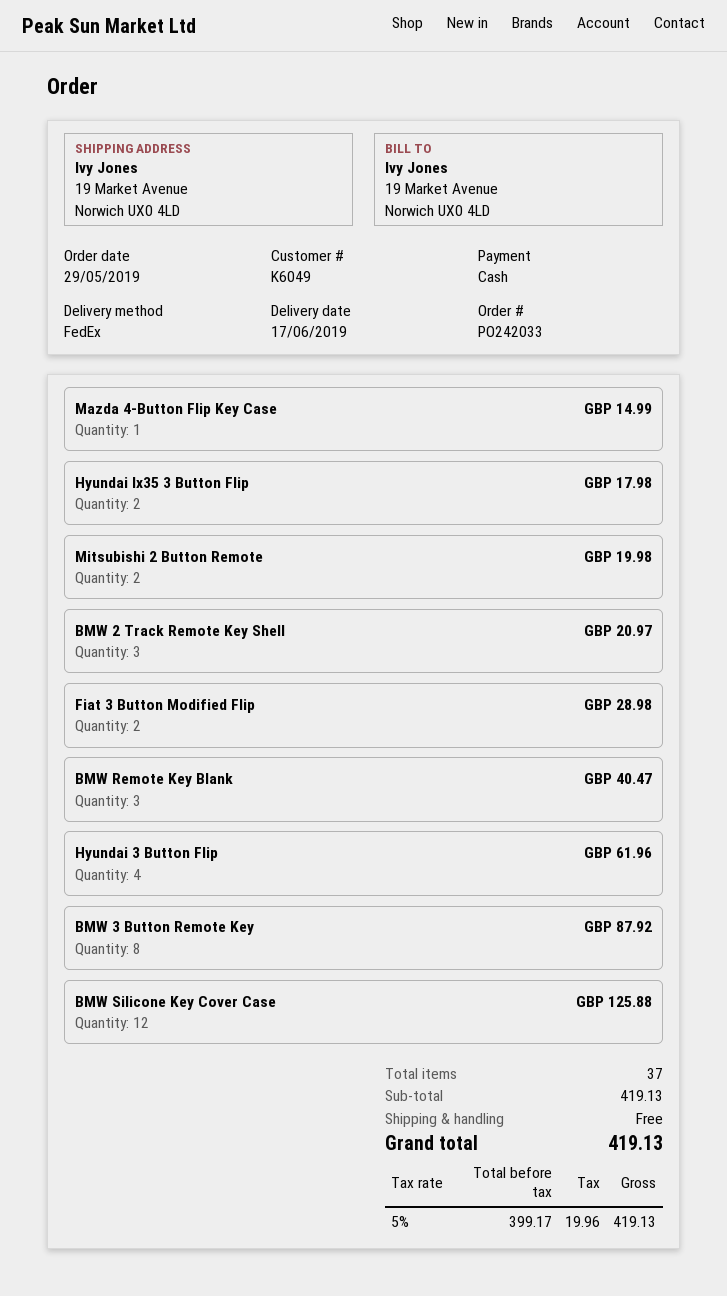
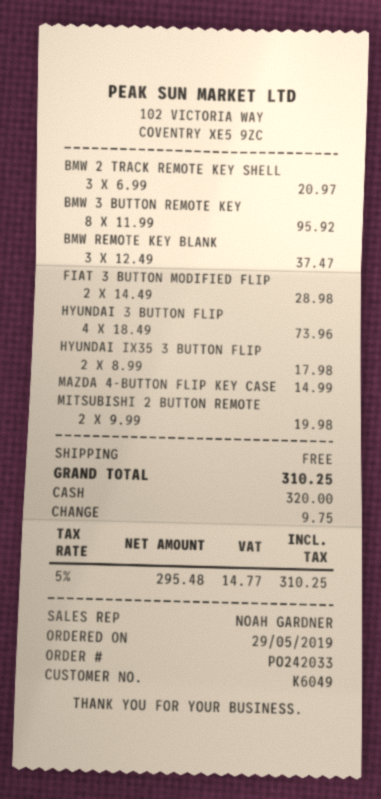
BMW Remote Key Blank: 3 for 40.47 -> 3 for 37.47
Hyundai 3 Button Flip: 4 for 61.96 -> 4 for 73.96
BMW 3 Button Remote Key: 8 for 87.92 -> 8 for 95.92
BMW Silicone Key Cover Case: 12 for 125.88 -> none
net: 399.17 -> 295.48
tax: 5% = 19.96 -> 5% = 14.77
total: 419.13 -> 310.25

